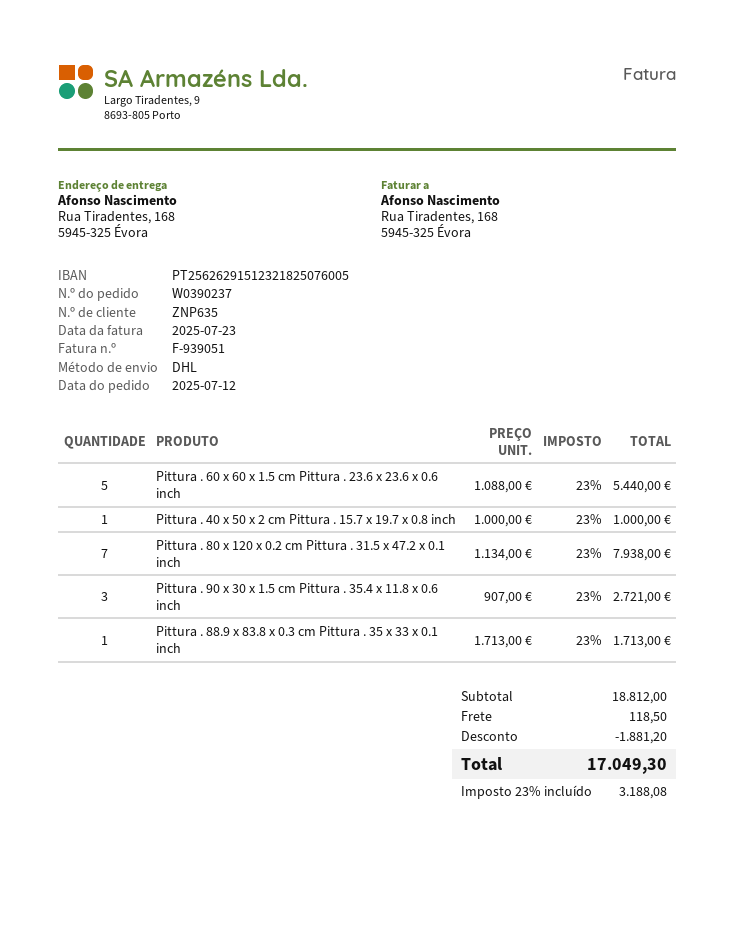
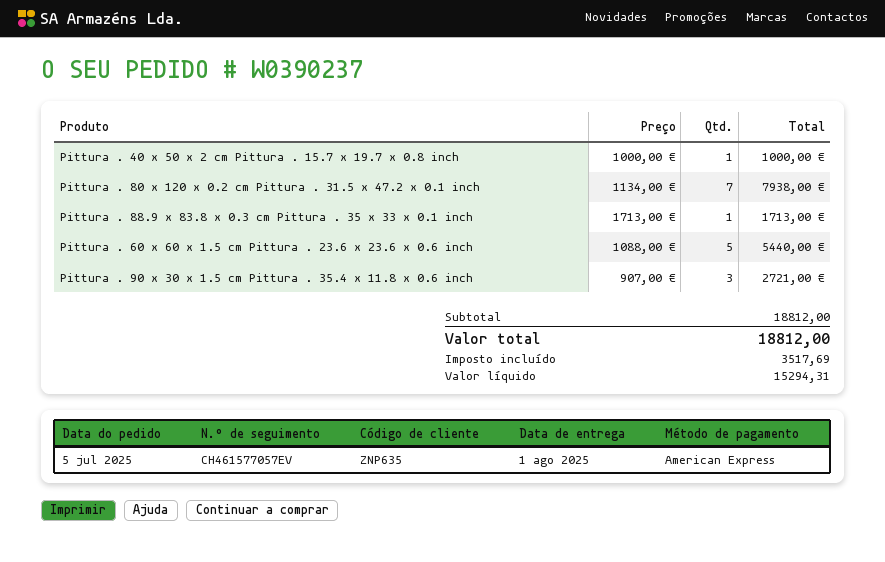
order date: 2025-07-12 -> 2025-07-05
discount: 1881.20 -> none
shipping: 118.50 -> none
tax: 3188.08 -> 3517.69
total: 17049.30 -> 18812.00

